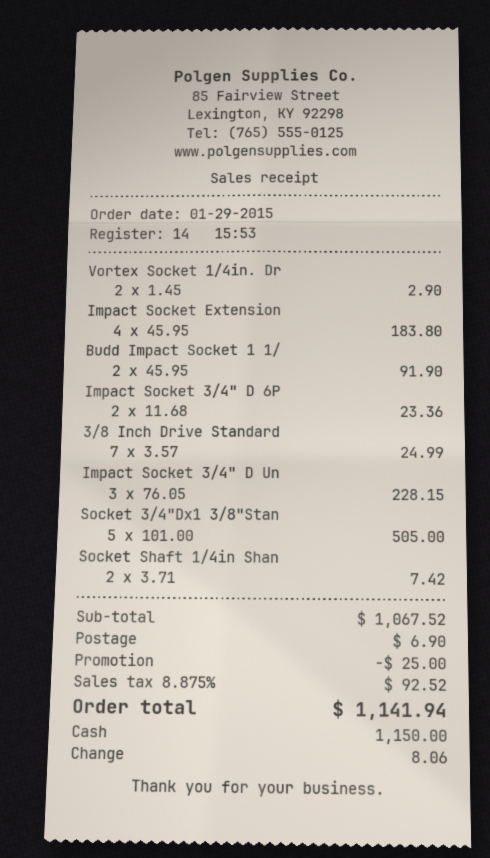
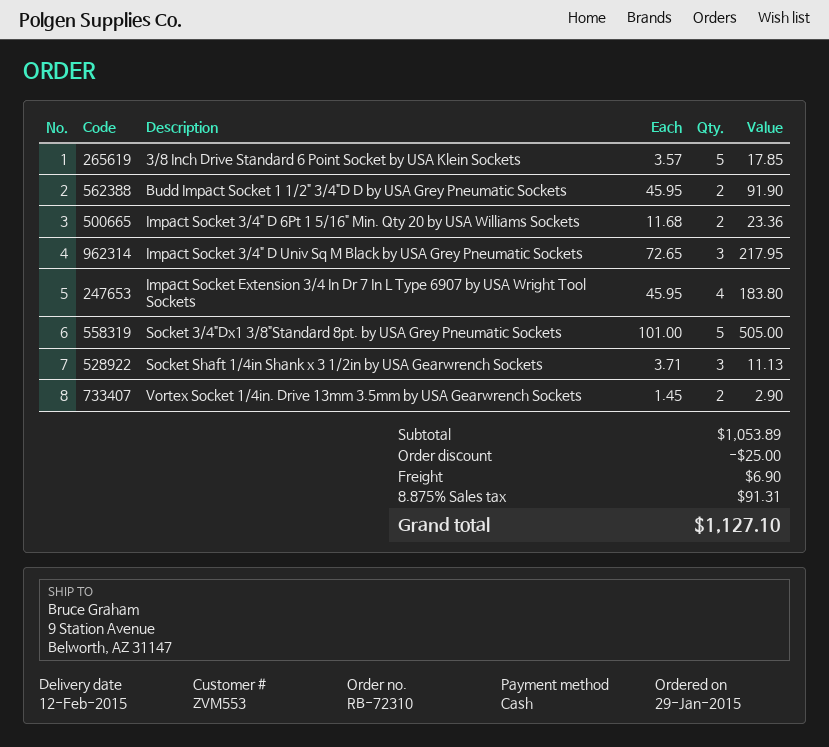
3/8 Inch Drive Standard: 7 x 3.57 = 24.99 -> 5 x 3.57 = 17.85
Impact Socket 3/4" D Un: 3 x 76.05 = 228.15 -> 3 x 72.65 = 217.95
Socket Shaft 1/4in Shan: 2 x 3.71 = 7.42 -> 3 x 3.71 = 11.13
subtotal: 1067.52 -> 1053.89
tax: 8.875% = 92.52 -> 8.875% = 91.31
total: 1141.94 -> 1127.10

